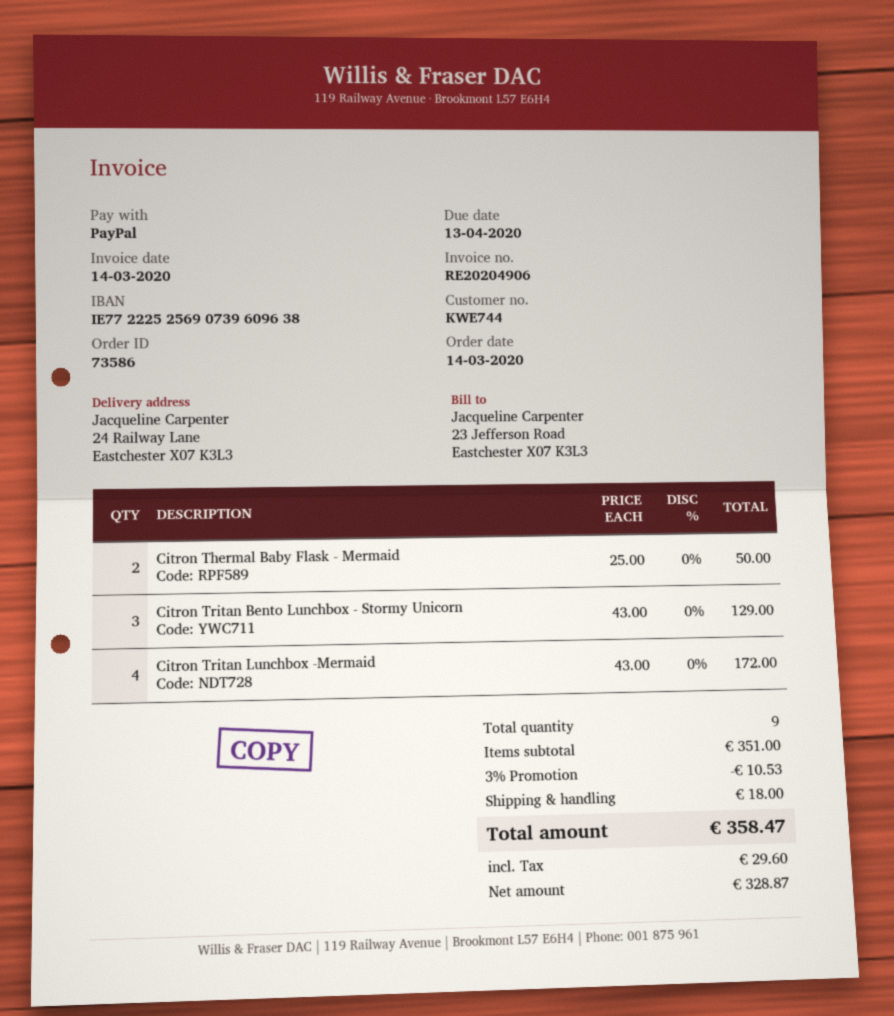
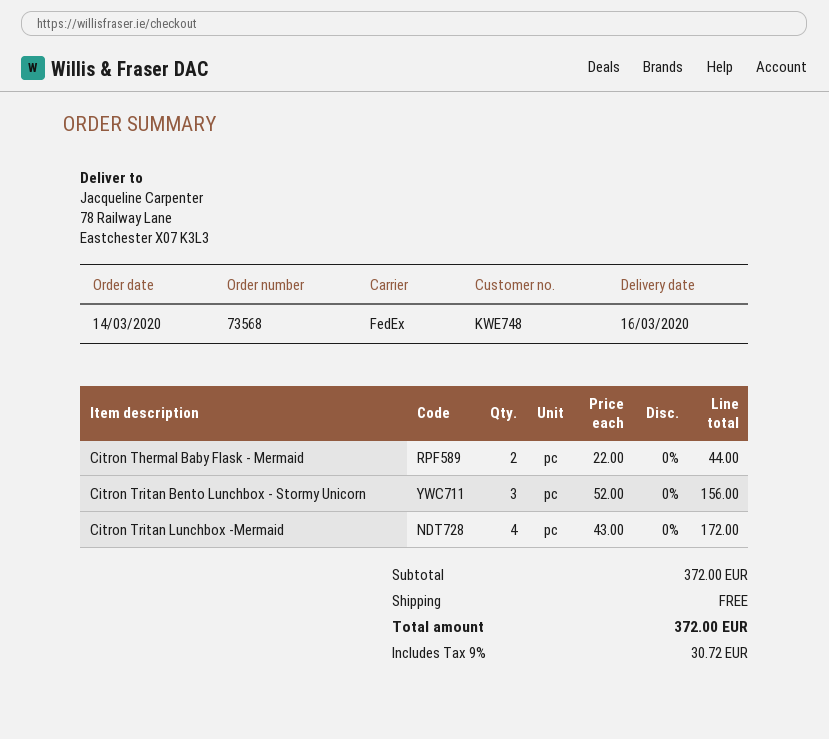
order number: 73586 -> 73568
customer number: KWE744 -> KWE748
ship to: 24 Railway Lane, Eastchester X07 K3L3 -> 78 Railway Lane, Eastchester X07 K3L3
Citron Thermal Baby Flask - Mermaid: 2 x 25.00 = 50.00 -> 2 x 22.00 = 44.00
Citron Tritan Bento Lunchbox - Stormy Unicorn: 3 x 43.00 = 129.00 -> 3 x 52.00 = 156.00
subtotal: 351.00 -> 372.00
discount: 3% = 10.53 -> none
shipping: 18.00 -> 0.00
tax: 29.60 -> 30.72
total: 358.47 -> 372.00

